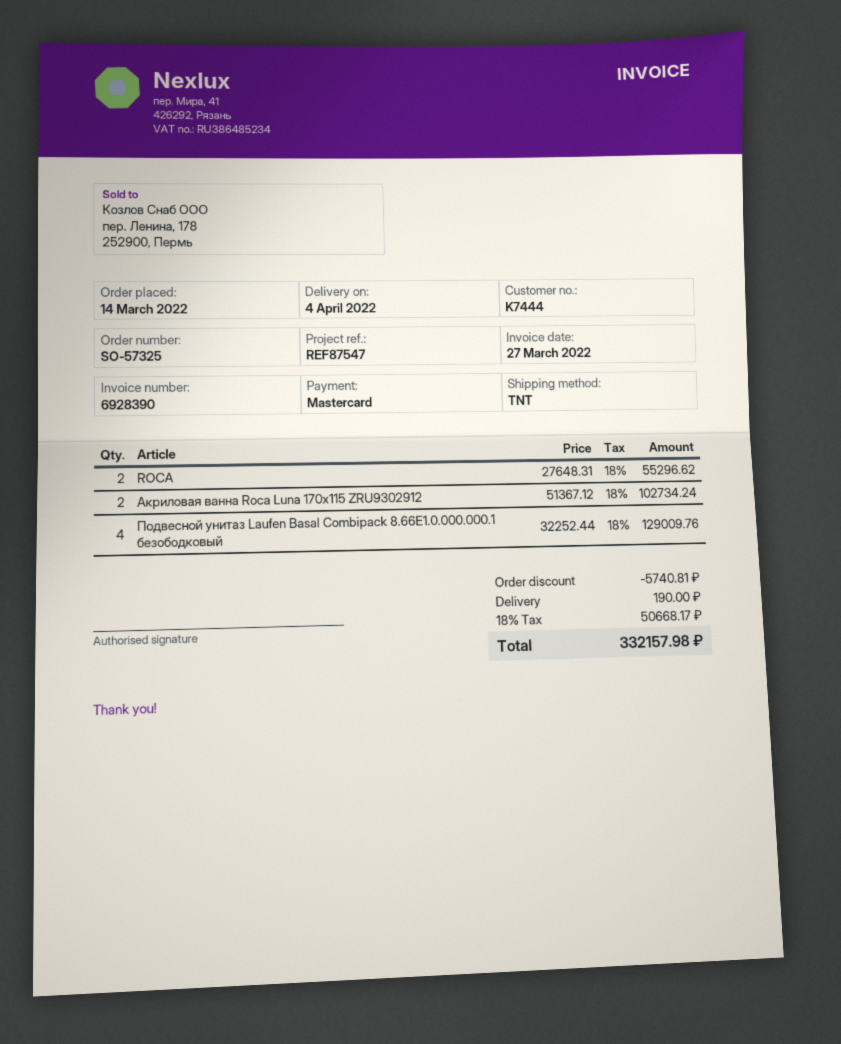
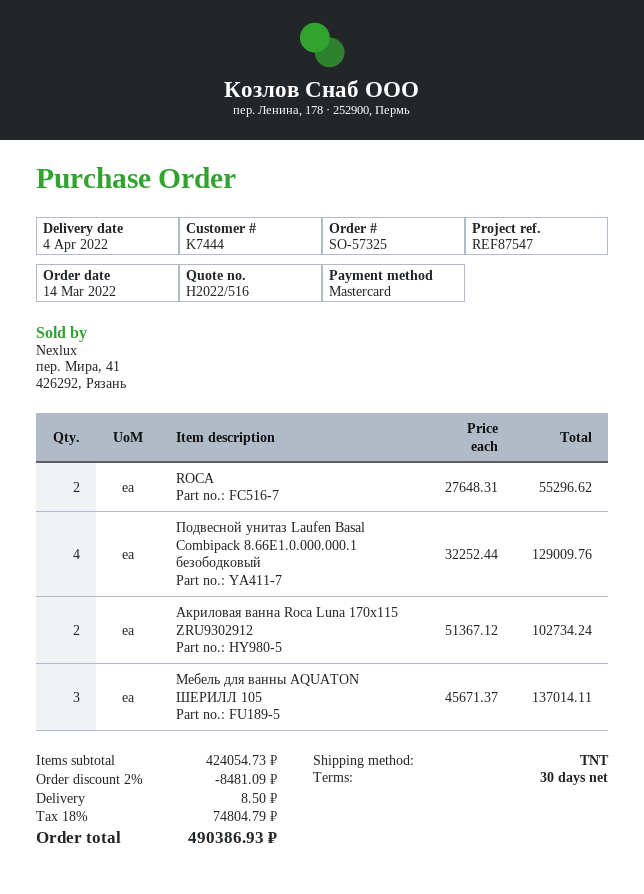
Мебель для ванны AQUATON ШЕРИЛЛ 105: none -> 3 x 45671.37 = 137014.11
discount: 5740.81 -> 8481.09
shipping: 190.00 -> 8.50
tax: 18% = 50668.17 -> 18% = 74804.79
total: 332157.98 -> 490386.93

